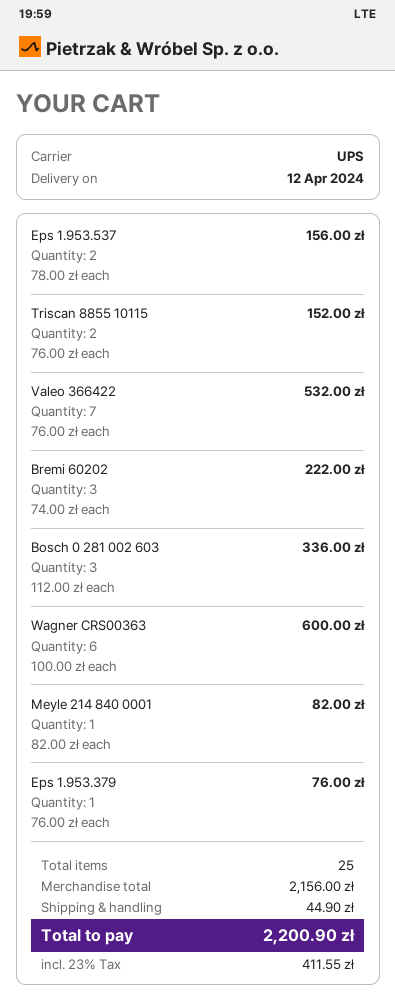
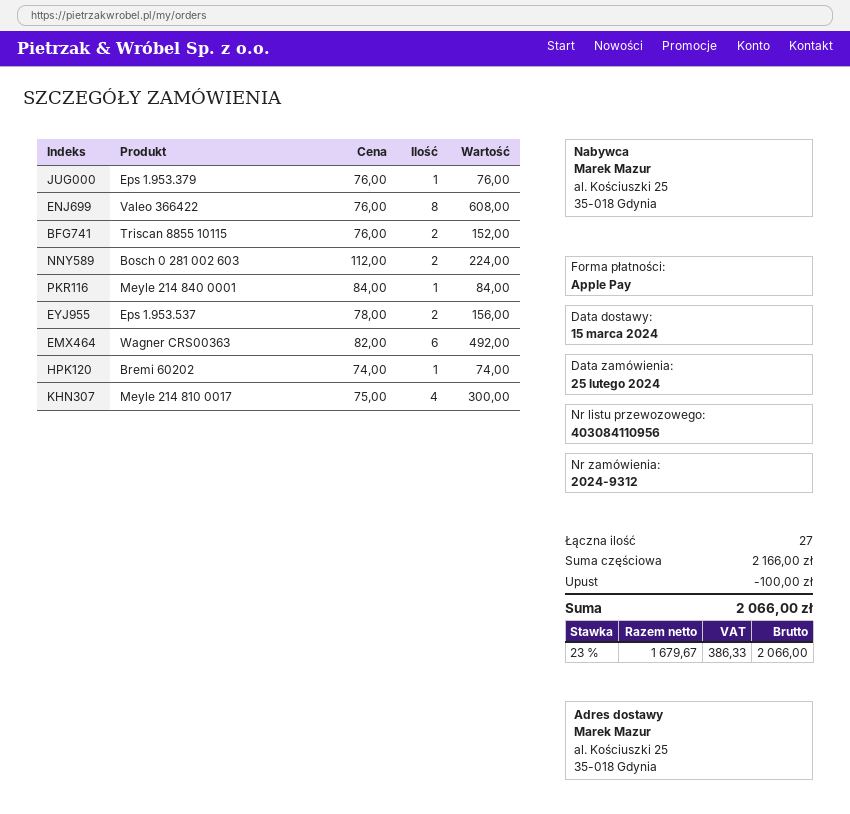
delivery date: 2024-04-12 -> 2024-03-15
Valeo 366422: 7 x 76.00 = 532.00 -> 8 x 76.00 = 608.00
Bremi 60202: 3 x 74.00 = 222.00 -> 1 x 74.00 = 74.00
Bosch 0 281 002 603: 3 x 112.00 = 336.00 -> 2 x 112.00 = 224.00
Wagner CRS00363: 6 x 100.00 = 600.00 -> 6 x 82.00 = 492.00
Meyle 214 840 0001: 1 x 82.00 = 82.00 -> 1 x 84.00 = 84.00
Meyle 214 810 0017: none -> 4 x 75.00 = 300.00
total quantity: 25 -> 27
subtotal: 2156.00 -> 2166.00
discount: none -> 100.00
shipping: 44.90 -> none
tax: 23% = 411.55 -> 23% = 386.33
total: 2200.90 -> 2066.00

